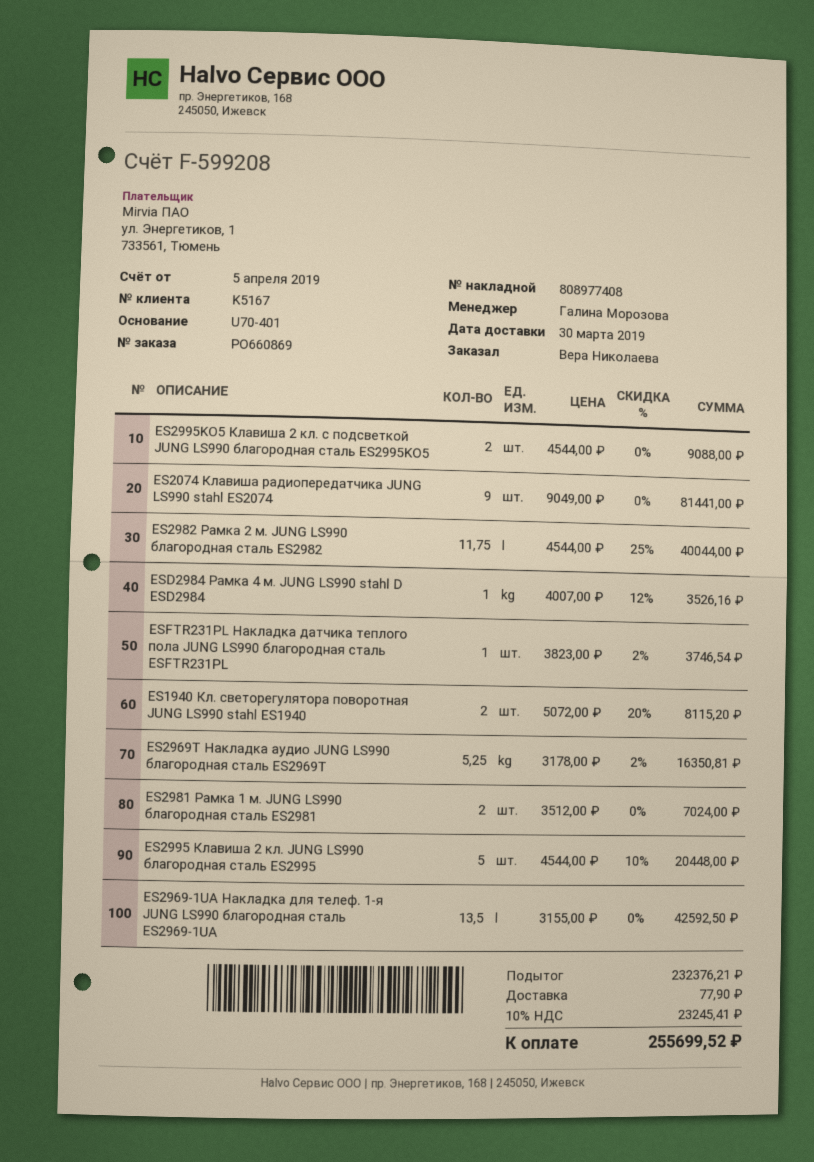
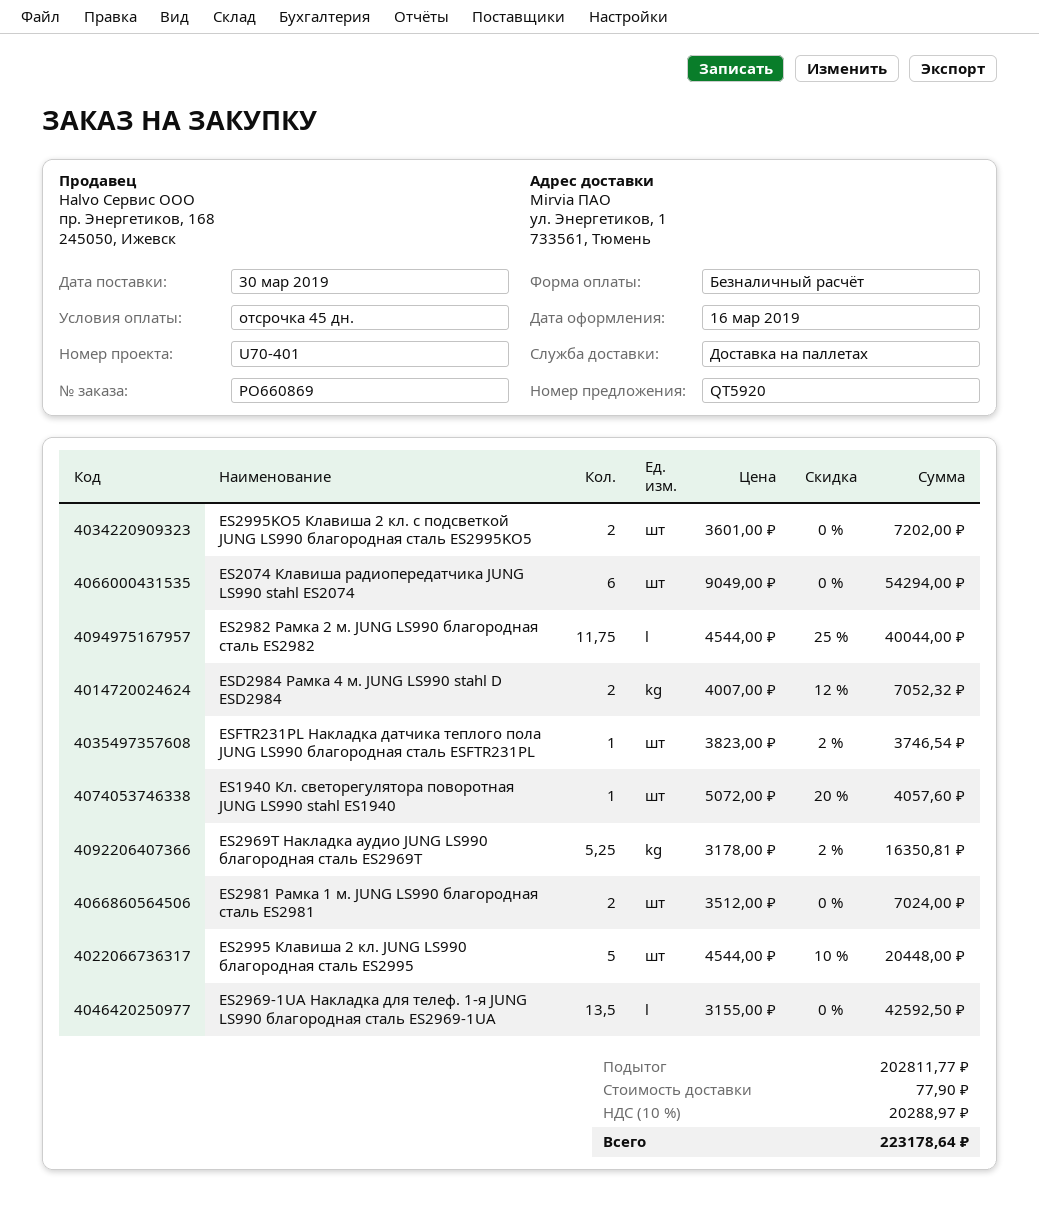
ES2995KO5 Клавиша 2 кл. с подсветкой JUNG LS990 благородная сталь ES2995KO5: 2 x 4544.00 = 9088.00 -> 2 x 3601.00 = 7202.00
ES2074 Клавиша радиопередатчика JUNG LS990 stahl ES2074: 9 x 9049.00 = 81441.00 -> 6 x 9049.00 = 54294.00
ESD2984 Рамка 4 м. JUNG LS990 stahl D ESD2984: 1 x 4007.00 - 12% = 3526.16 -> 2 x 4007.00 - 12% = 7052.32
ES1940 Кл. светорегулятора поворотная JUNG LS990 stahl ES1940: 2 x 5072.00 - 20% = 8115.20 -> 1 x 5072.00 - 20% = 4057.60
subtotal: 232376.21 -> 202811.77
tax: 10% = 23245.41 -> 10% = 20288.97
total: 255699.52 -> 223178.64

